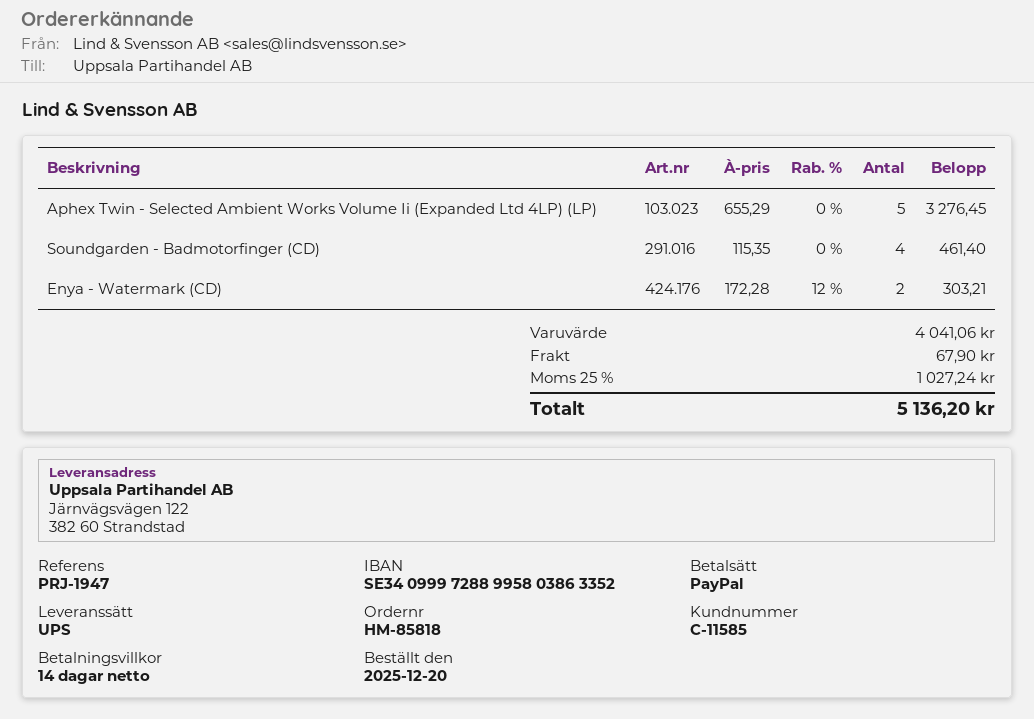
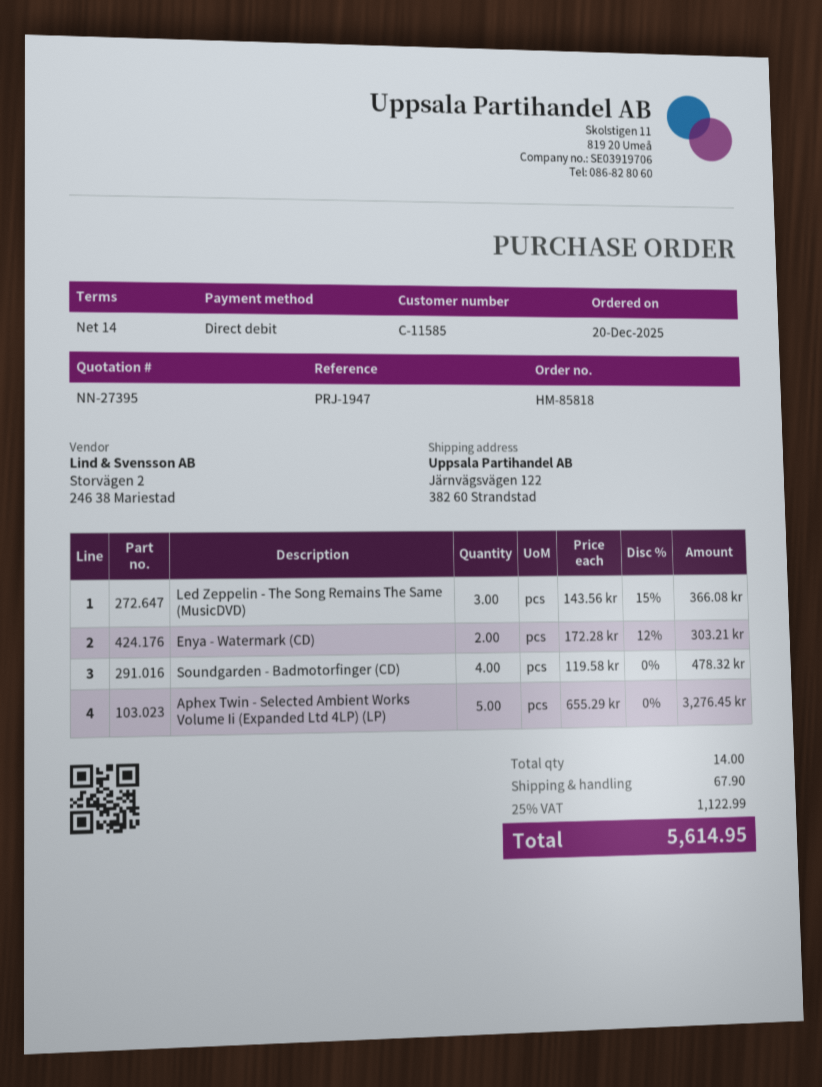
payment method: PayPal -> direct debit
Soundgarden - Badmotorfinger (CD): 4 x 115.35 = 461.40 -> 4 x 119.58 = 478.32
Led Zeppelin - The Song Remains The Same (MusicDVD): none -> 3 x 143.56 - 15% = 366.08
tax: 25% = 1027.24 -> 25% = 1122.99
total: 5136.20 -> 5614.95

